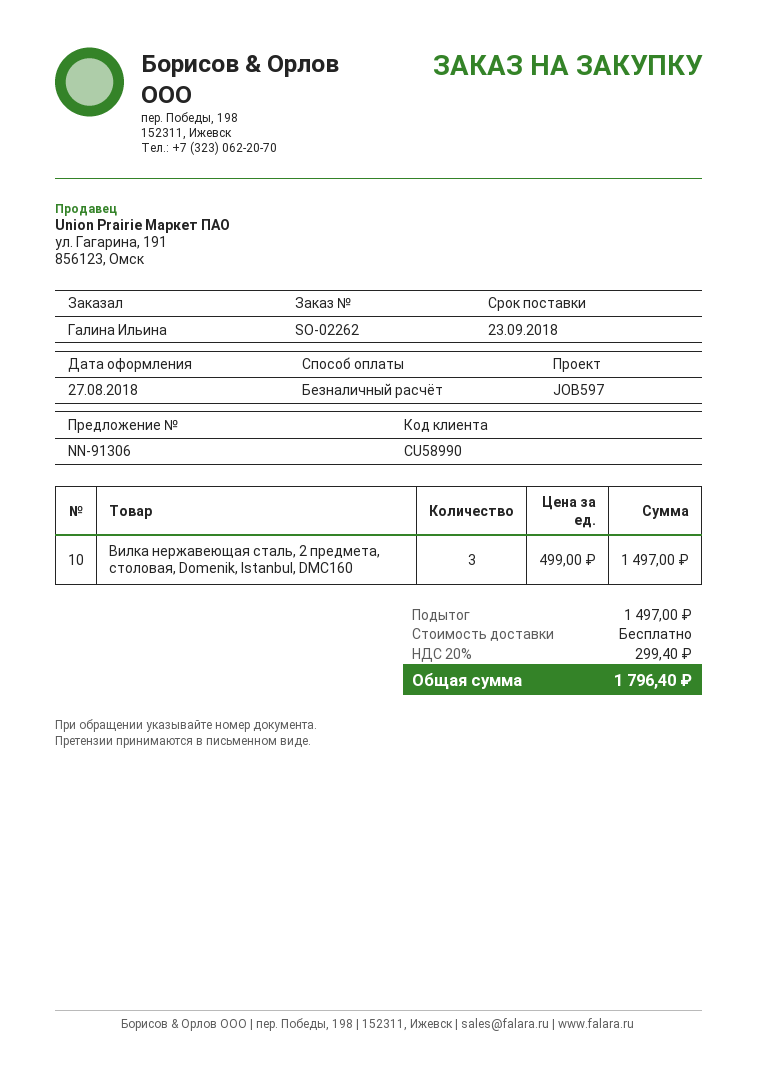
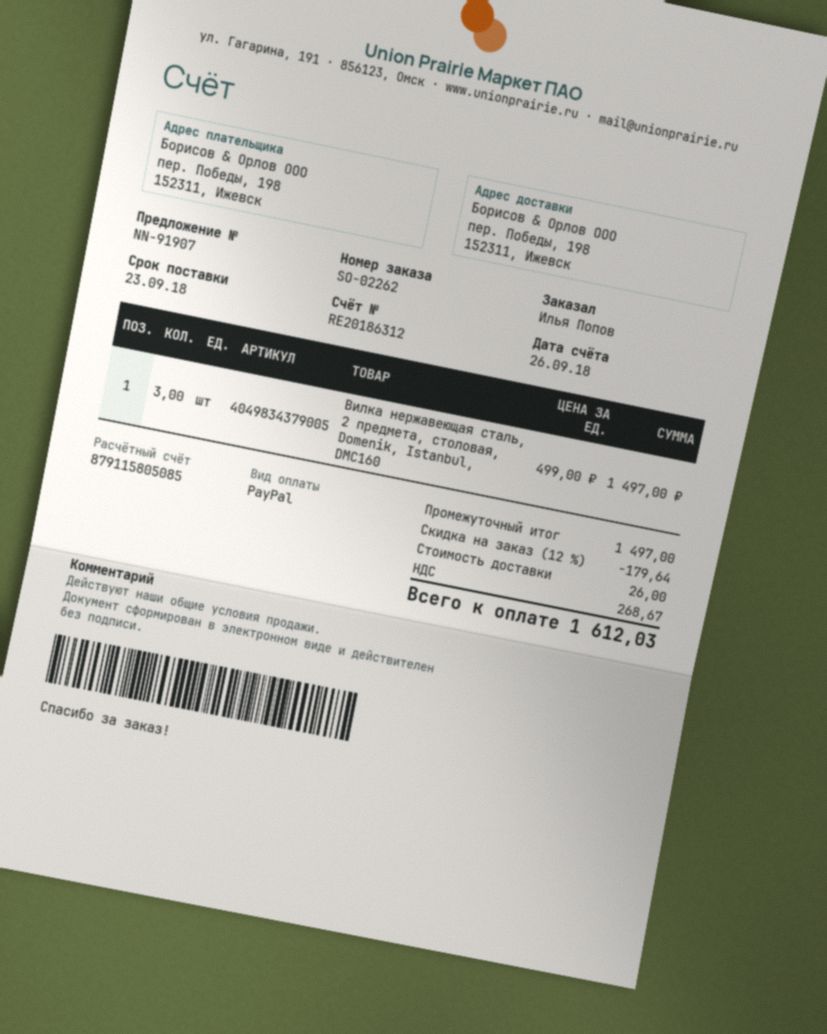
quote number: NN-91306 -> NN-91907
ordered by: Галина Ильина -> Илья Попов
payment method: bank transfer -> PayPal
discount: none -> 12% = 179.64
shipping: 0.00 -> 26.00
tax: 299.40 -> 268.67
total: 1796.40 -> 1612.03

